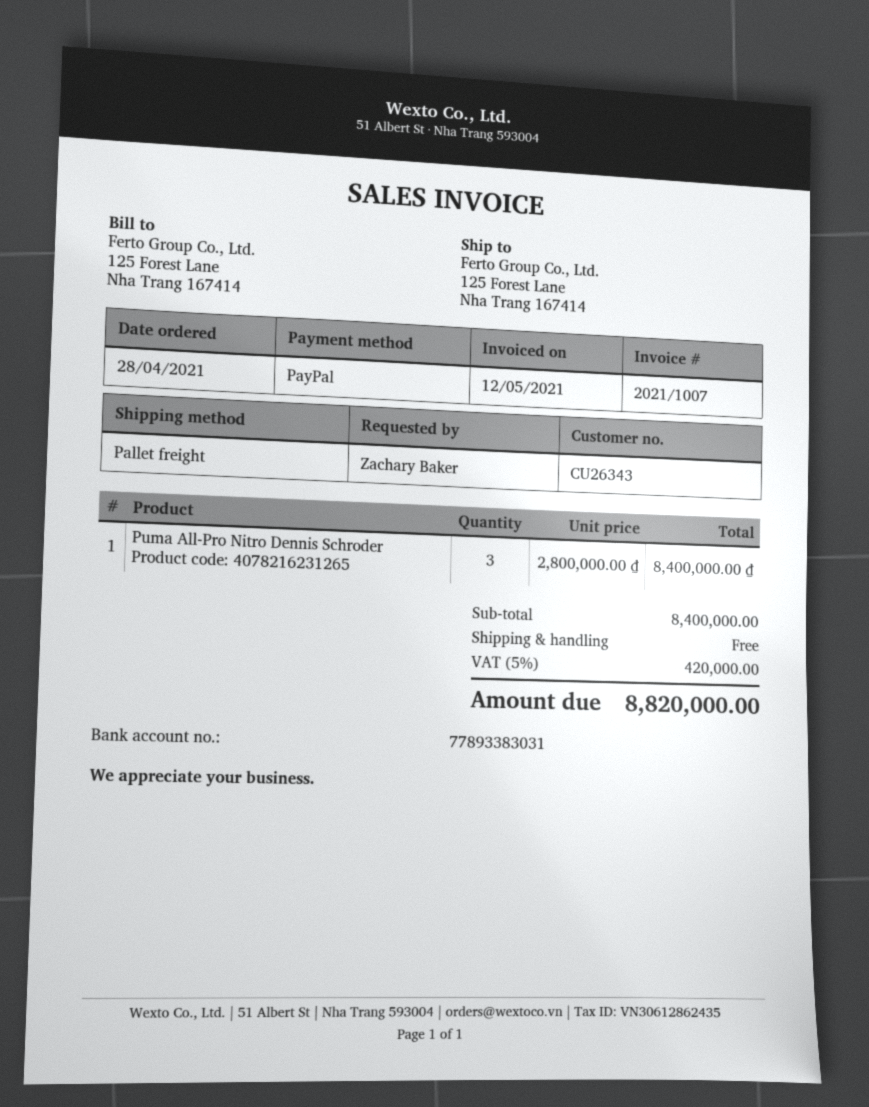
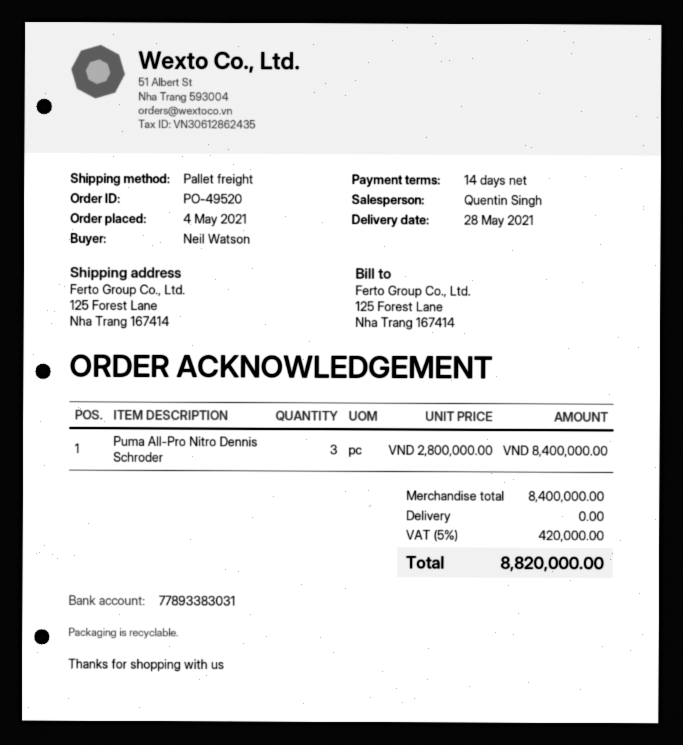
order date: 2021-04-28 -> 2021-05-04
ordered by: Zachary Baker -> Neil Watson

